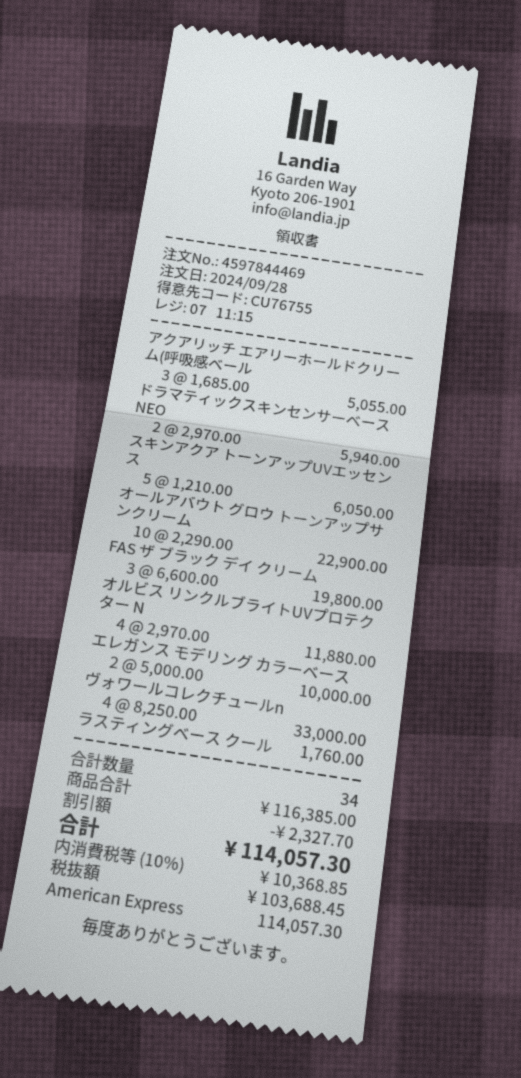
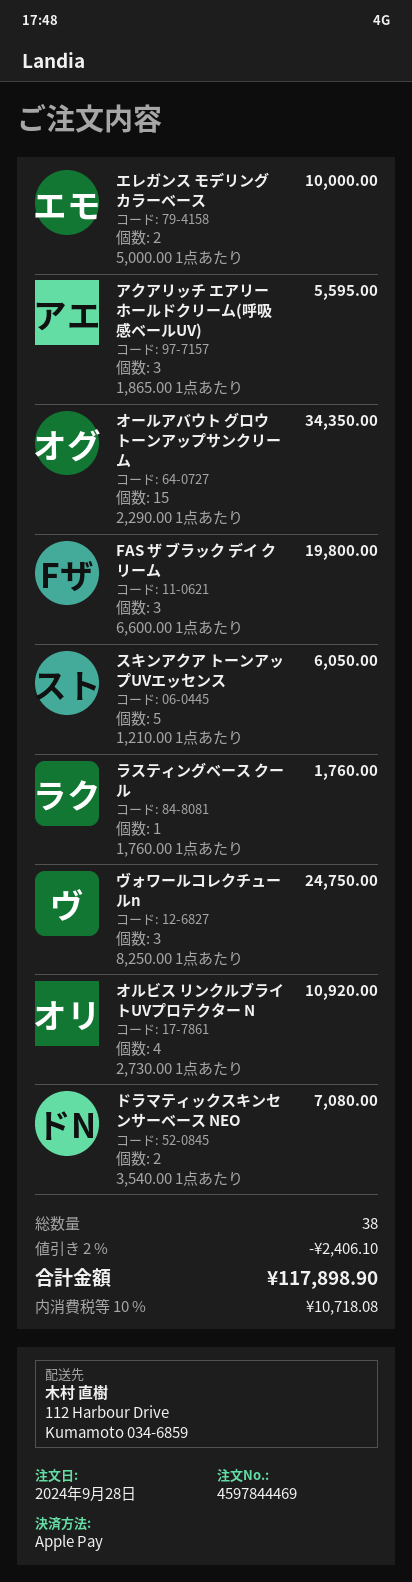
payment method: American Express -> Apple Pay
アクアリッチ エアリーホールドクリーム(呼吸感ベール: 3 x 1685.00 = 5055.00 -> 3 x 1865.00 = 5595.00
ドラマティックスキンセンサーベース NEO: 2 x 2970.00 = 5940.00 -> 2 x 3540.00 = 7080.00
オールアバウト グロウ トーンアップサンクリーム: 10 x 2290.00 = 22900.00 -> 15 x 2290.00 = 34350.00
オルビス リンクルブライトUVプロテクター N: 4 x 2970.00 = 11880.00 -> 4 x 2730.00 = 10920.00
ヴォワールコレクチュールn: 4 x 8250.00 = 33000.00 -> 3 x 8250.00 = 24750.00
total quantity: 34 -> 38
discount: 2327.70 -> 2406.10
tax: 10% = 10368.85 -> 10% = 10718.08
total: 114057.30 -> 117898.90

